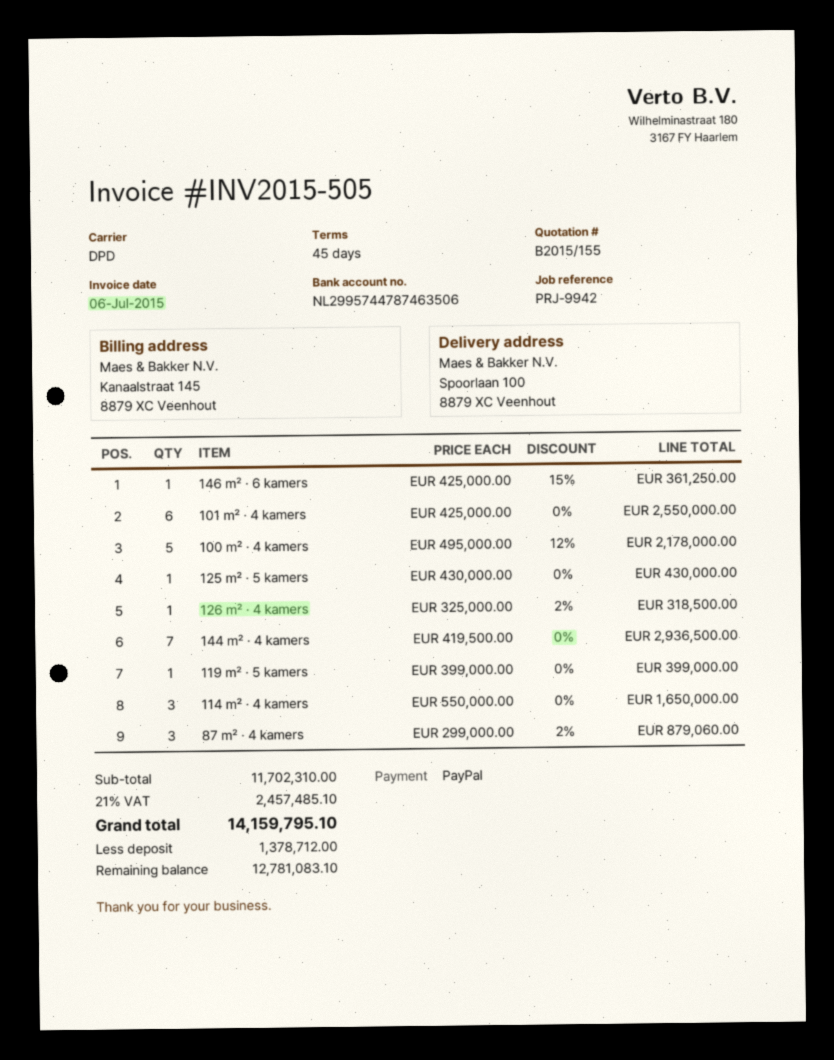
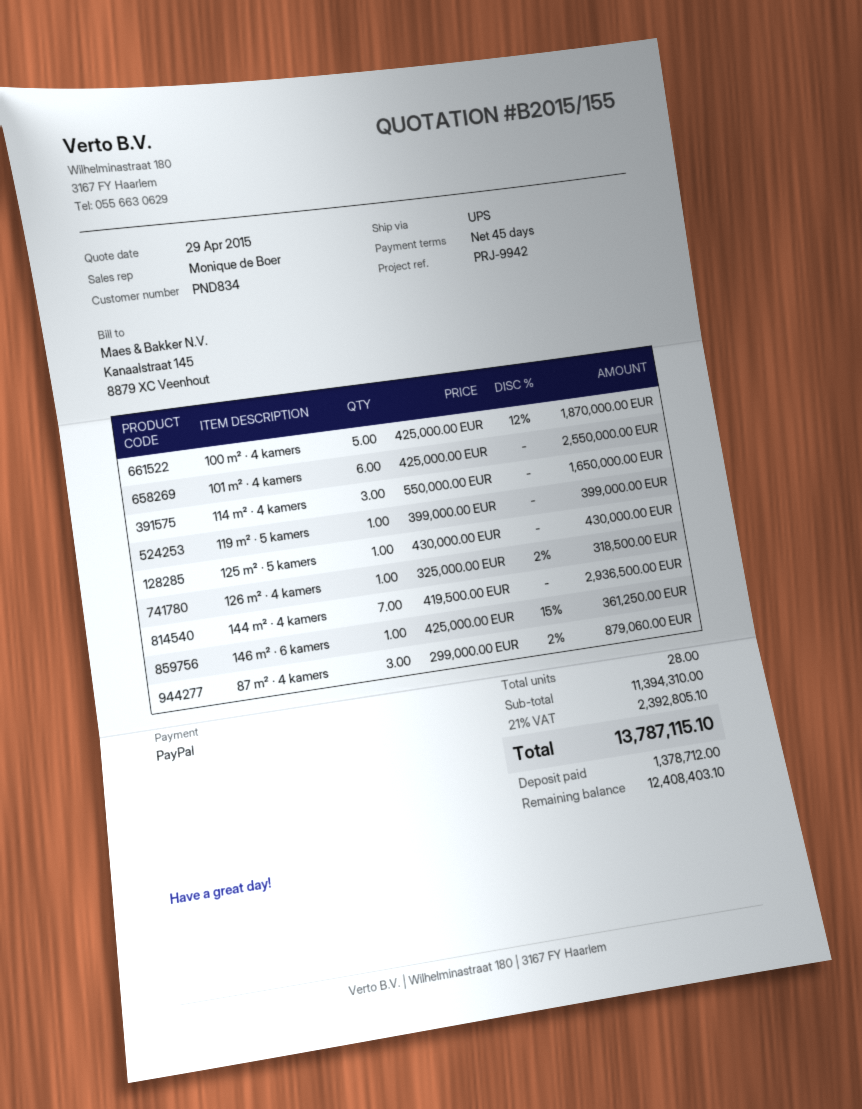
shipping method: DPD -> UPS
100 m² · 4 kamers: 5 x 495000.00 - 12% = 2178000.00 -> 5 x 425000.00 - 12% = 1870000.00
subtotal: 11702310.00 -> 11394310.00
tax: 21% = 2457485.10 -> 21% = 2392805.10
total: 14159795.10 -> 13787115.10
balance: 12781083.10 -> 12408403.10

